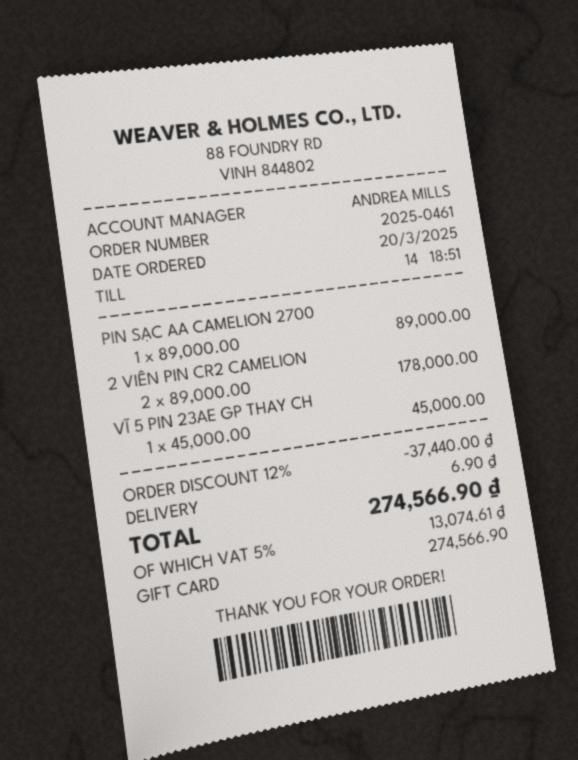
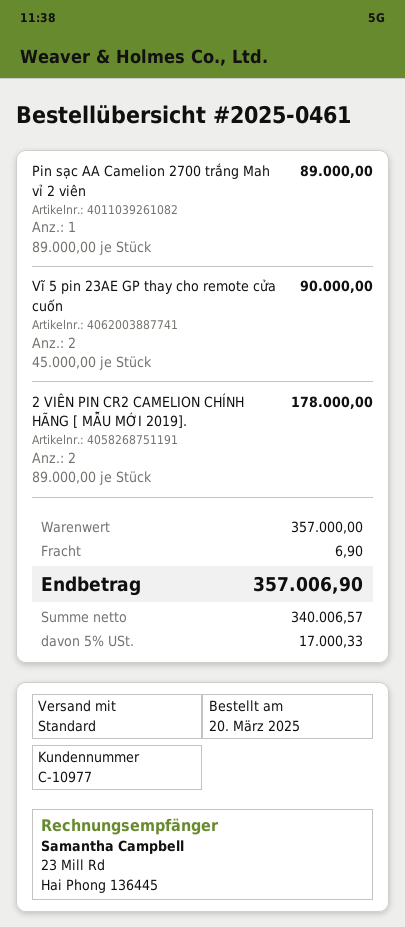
VĨ 5 PIN 23AE GP THAY CH: 1 x 45000.00 = 45000.00 -> 2 x 45000.00 = 90000.00
discount: 12% = 37440.00 -> none
tax: 5% = 13074.61 -> 5% = 17000.33
total: 274566.90 -> 357006.90

